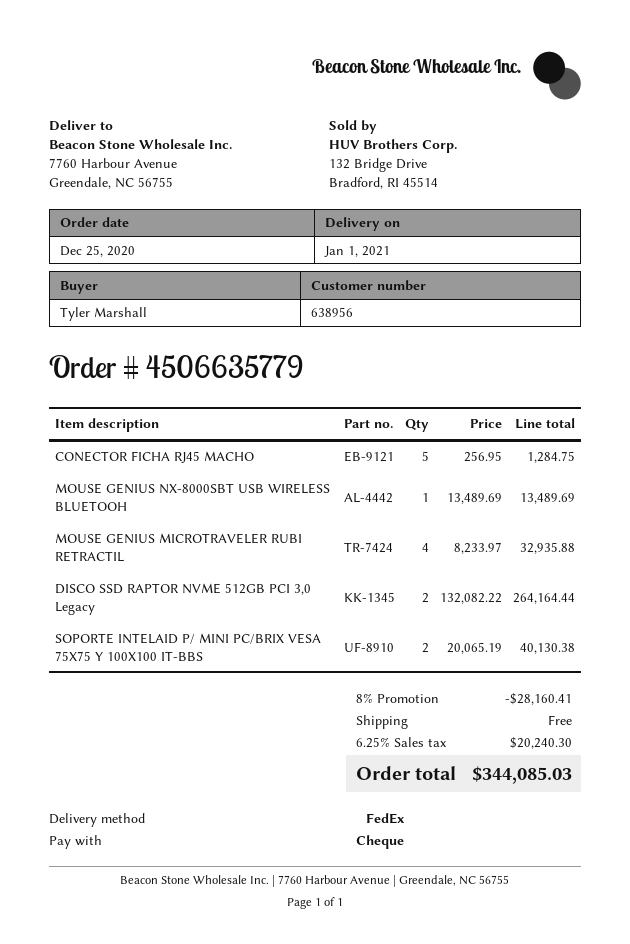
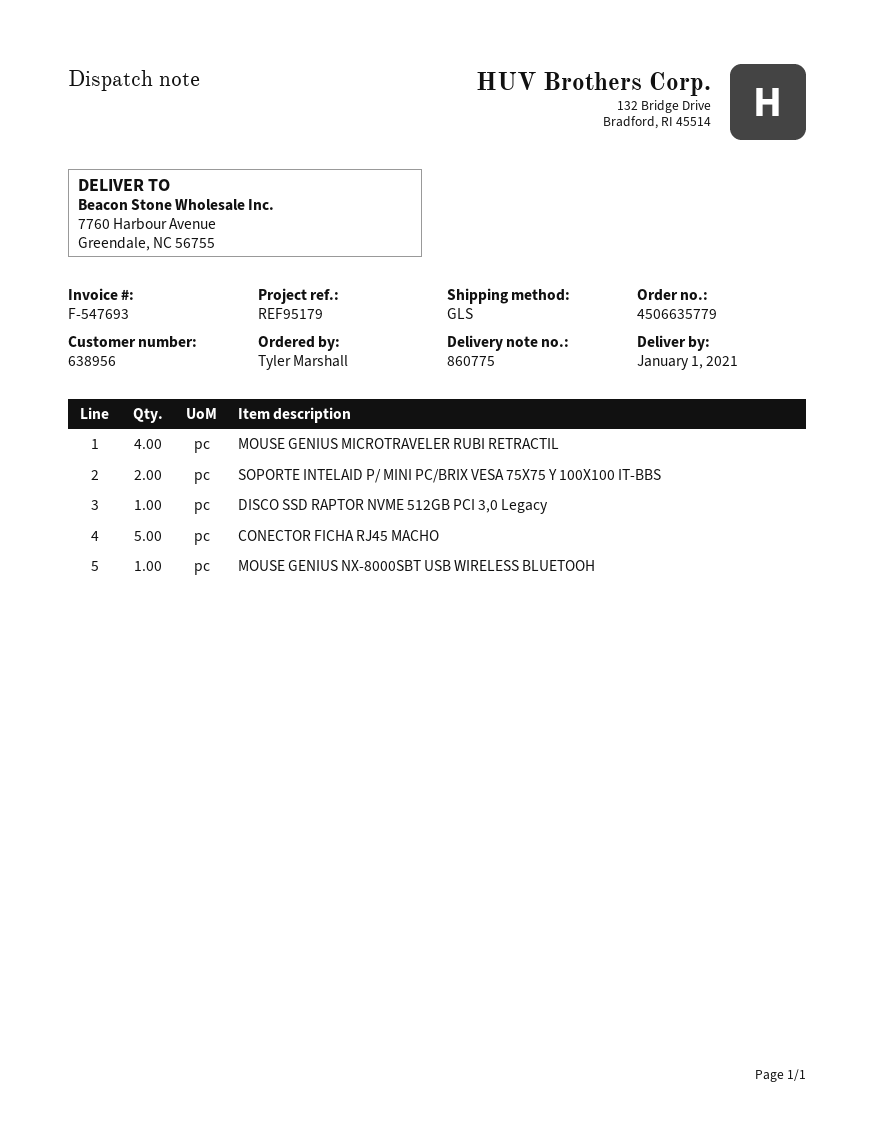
shipping method: FedEx -> GLS
DISCO SSD RAPTOR NVME 512GB PCI 3,0 Legacy: 2 -> 1

